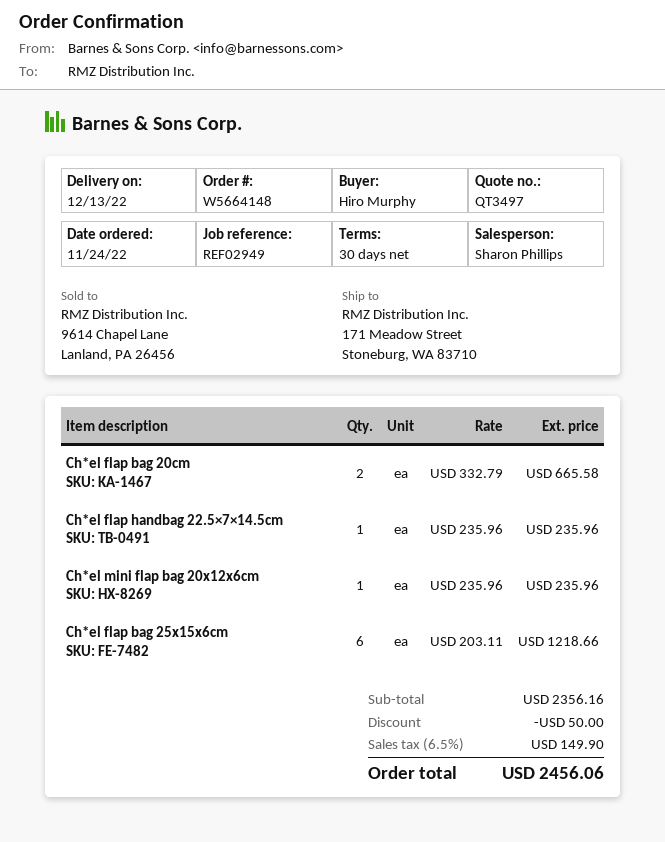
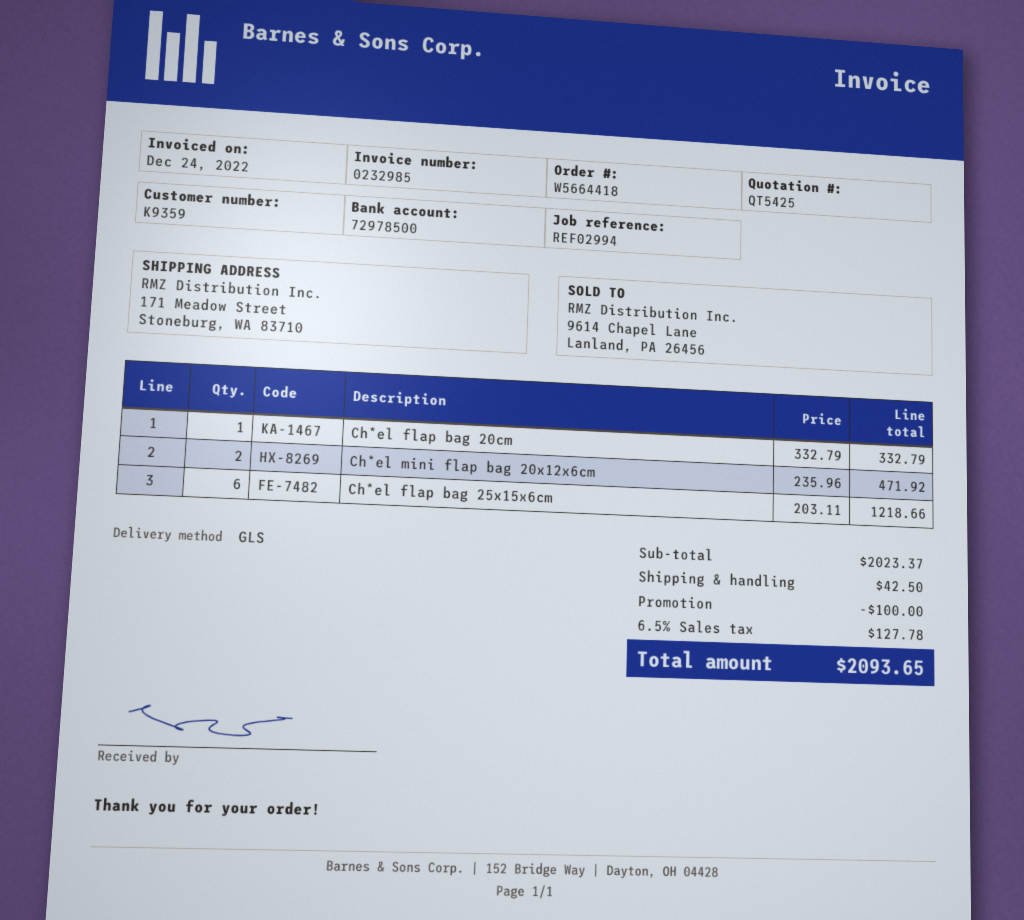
quote number: QT3497 -> QT5425
order number: W5664148 -> W5664418
reference: REF02949 -> REF02994
Ch*el flap bag 20cm: 2 x 332.79 = 665.58 -> 1 x 332.79 = 332.79
Ch*el flap handbag 22.5×7×14.5cm: 1 x 235.96 = 235.96 -> none
Ch*el mini flap bag 20x12x6cm: 1 x 235.96 = 235.96 -> 2 x 235.96 = 471.92
subtotal: 2356.16 -> 2023.37
discount: 50.00 -> 100.00
shipping: none -> 42.50
tax: 6.5% = 149.90 -> 6.5% = 127.78
total: 2456.06 -> 2093.65

